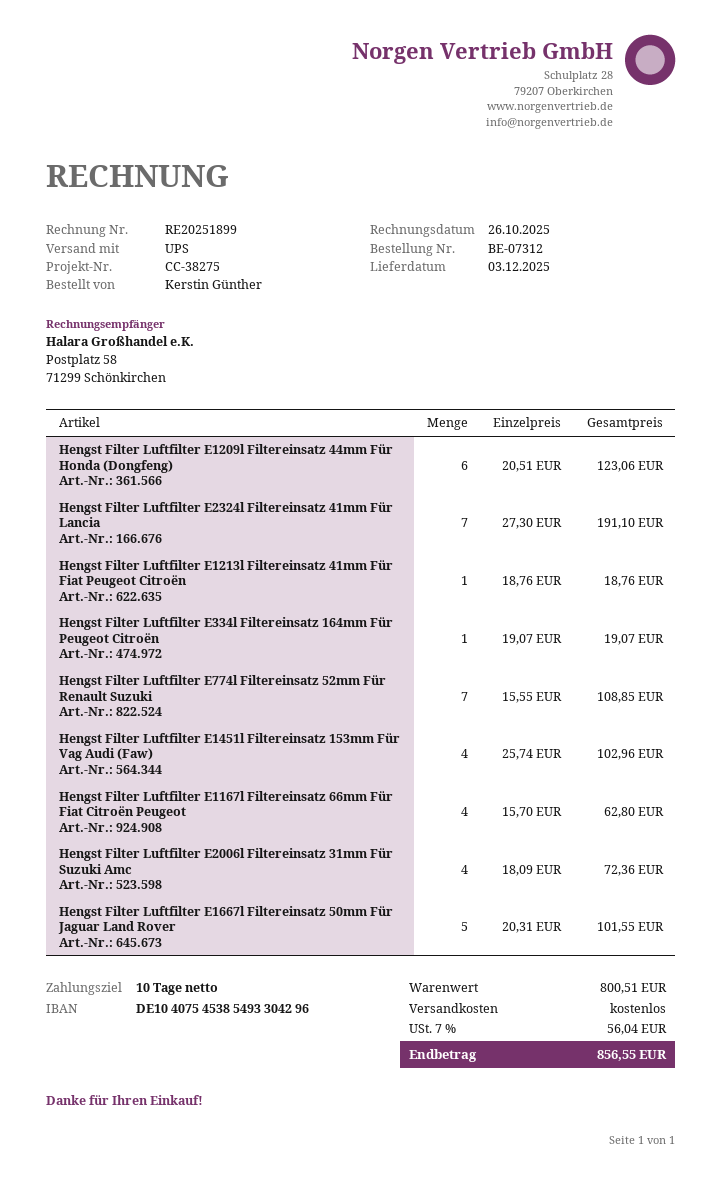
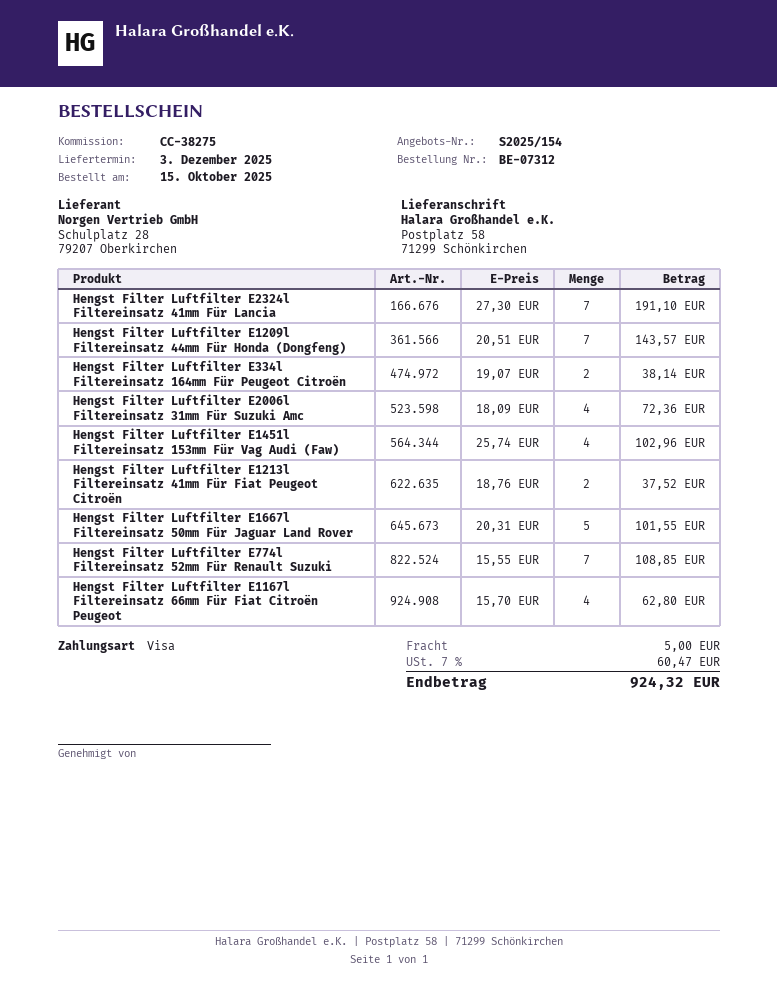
Hengst Filter Luftfilter E1209l Filtereinsatz 44mm Für Honda (Dongfeng): 6 x 20.51 = 123.06 -> 7 x 20.51 = 143.57
Hengst Filter Luftfilter E1213l Filtereinsatz 41mm Für Fiat Peugeot Citroën: 1 x 18.76 = 18.76 -> 2 x 18.76 = 37.52
Hengst Filter Luftfilter E334l Filtereinsatz 164mm Für Peugeot Citroën: 1 x 19.07 = 19.07 -> 2 x 19.07 = 38.14
shipping: 0.00 -> 5.00
tax: 7% = 56.04 -> 7% = 60.47
total: 856.55 -> 924.32

